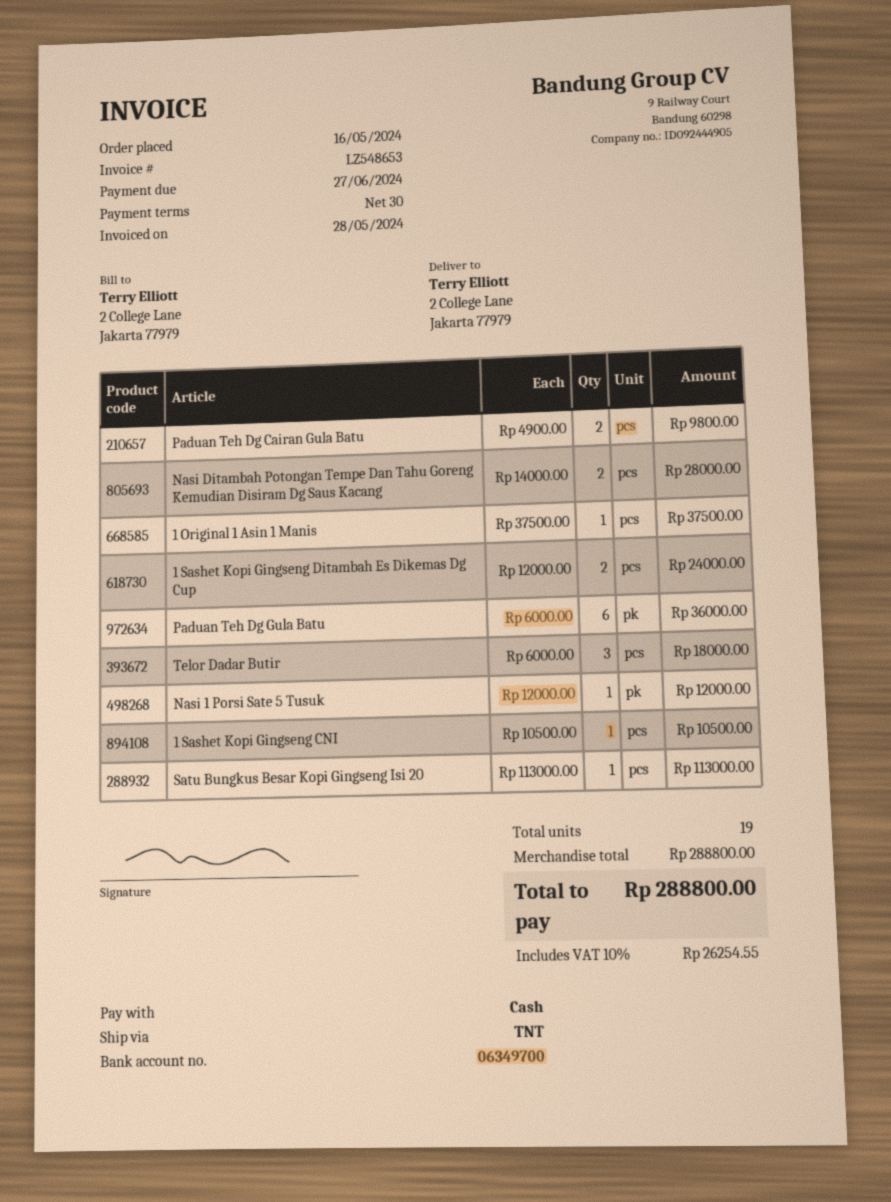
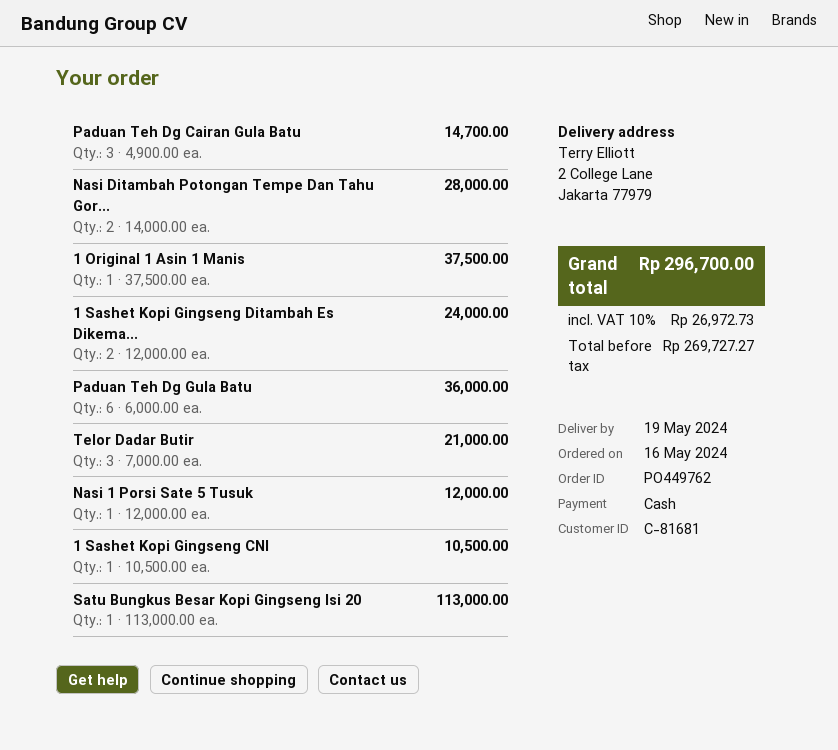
Paduan Teh Dg Cairan Gula Batu: 2 x 4900.00 = 9800.00 -> 3 x 4900.00 = 14700.00
Telor Dadar Butir: 3 x 6000.00 = 18000.00 -> 3 x 7000.00 = 21000.00
tax: 10% = 26254.55 -> 10% = 26972.73
total: 288800.00 -> 296700.00

